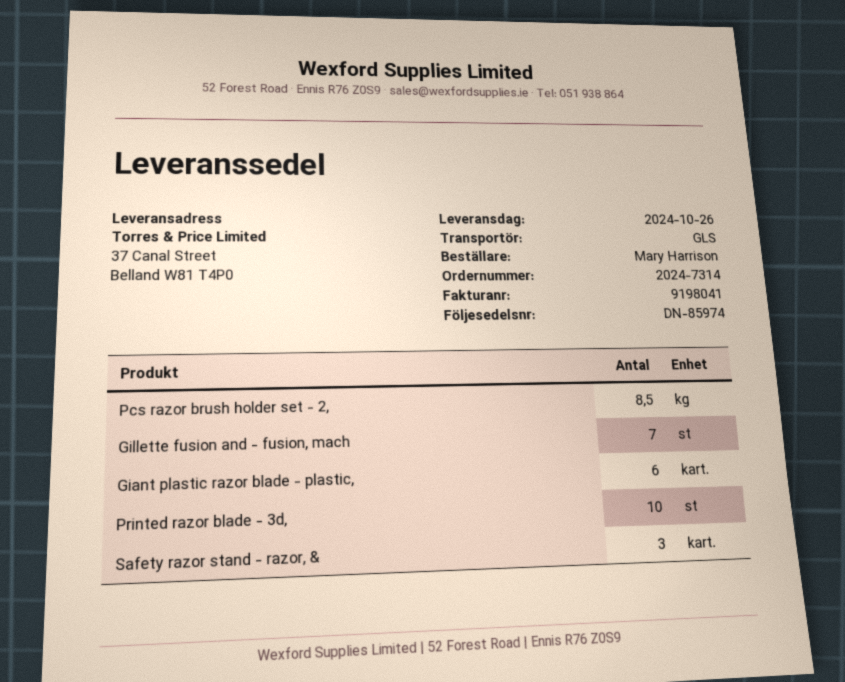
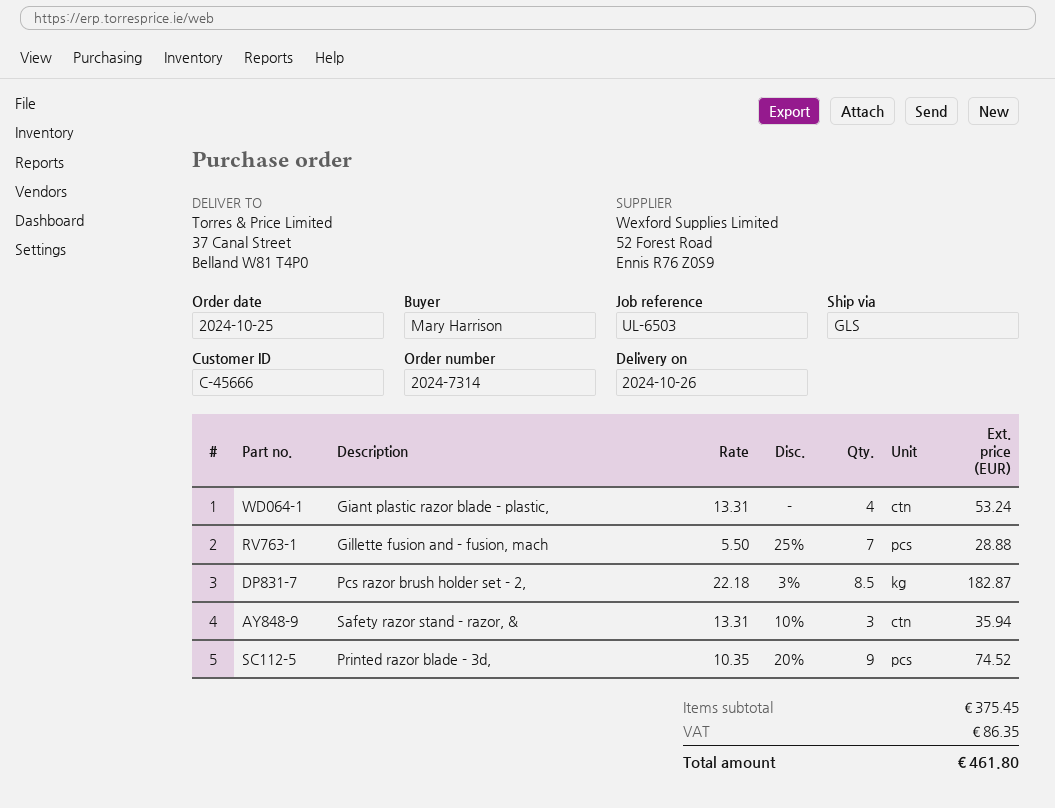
Giant plastic razor blade - plastic,: 6 -> 4
Printed razor blade - 3d,: 10 -> 9

